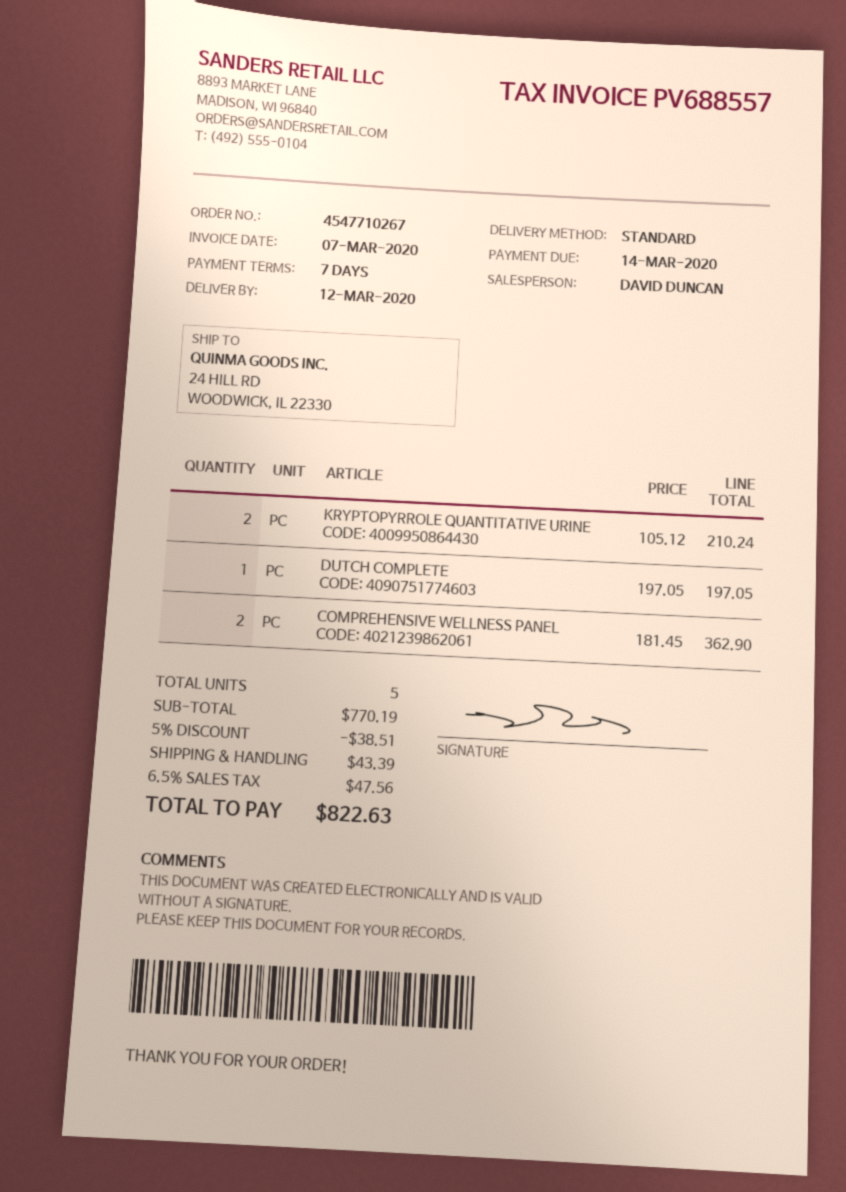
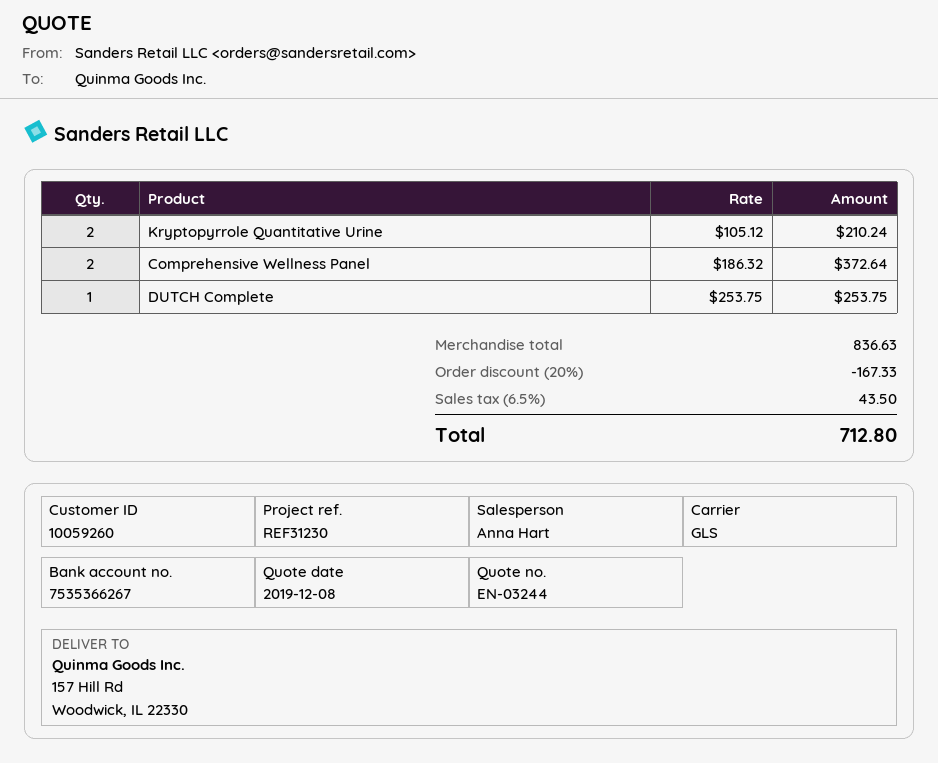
sales rep: DAVID DUNCAN -> Anna Hart
shipping method: standard -> GLS
ship to: 24 HILL RD, WOODWICK, IL 22330 -> 157 Hill Rd, Woodwick, IL 22330
DUTCH COMPLETE: 1 x 197.05 = 197.05 -> 1 x 253.75 = 253.75
COMPREHENSIVE WELLNESS PANEL: 2 x 181.45 = 362.90 -> 2 x 186.32 = 372.64
subtotal: 770.19 -> 836.63
discount: 5% = 38.51 -> 20% = 167.33
shipping: 43.39 -> none
tax: 6.5% = 47.56 -> 6.5% = 43.50
total: 822.63 -> 712.80

